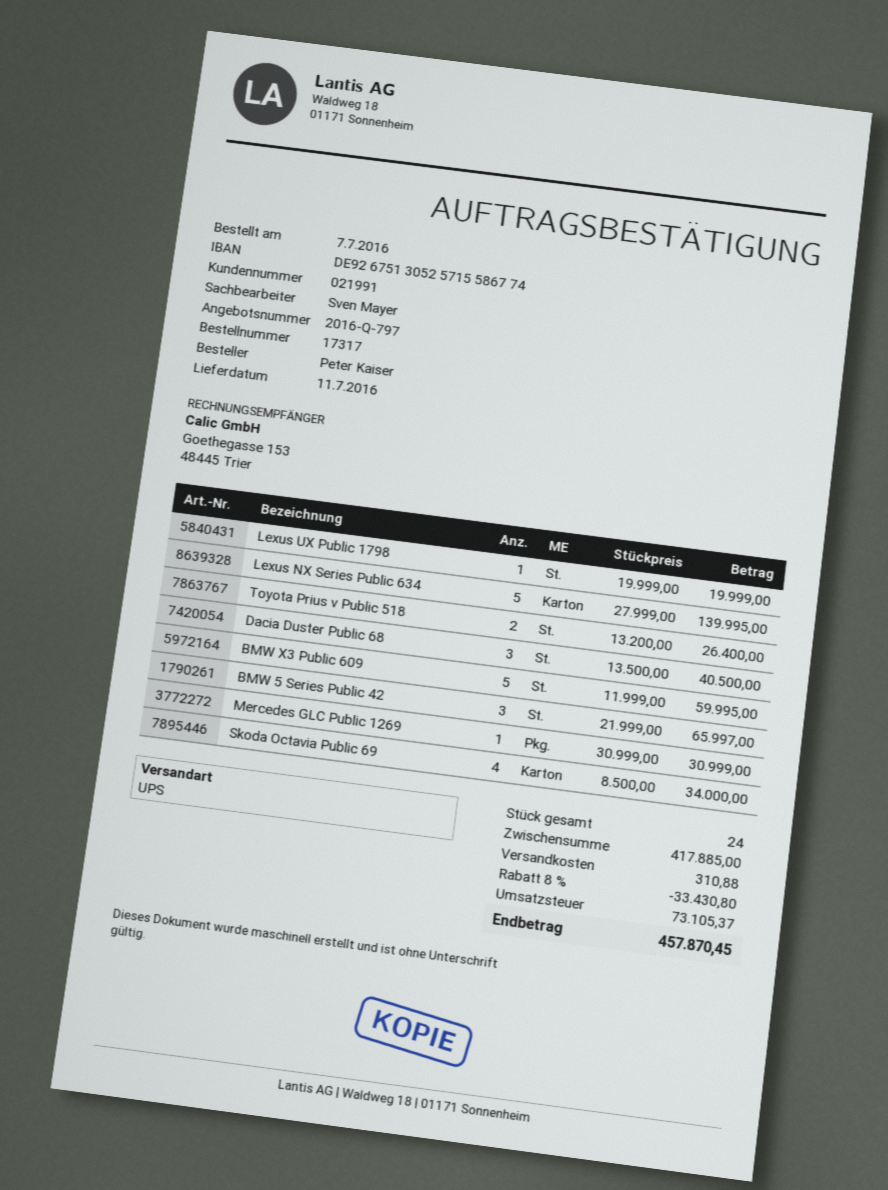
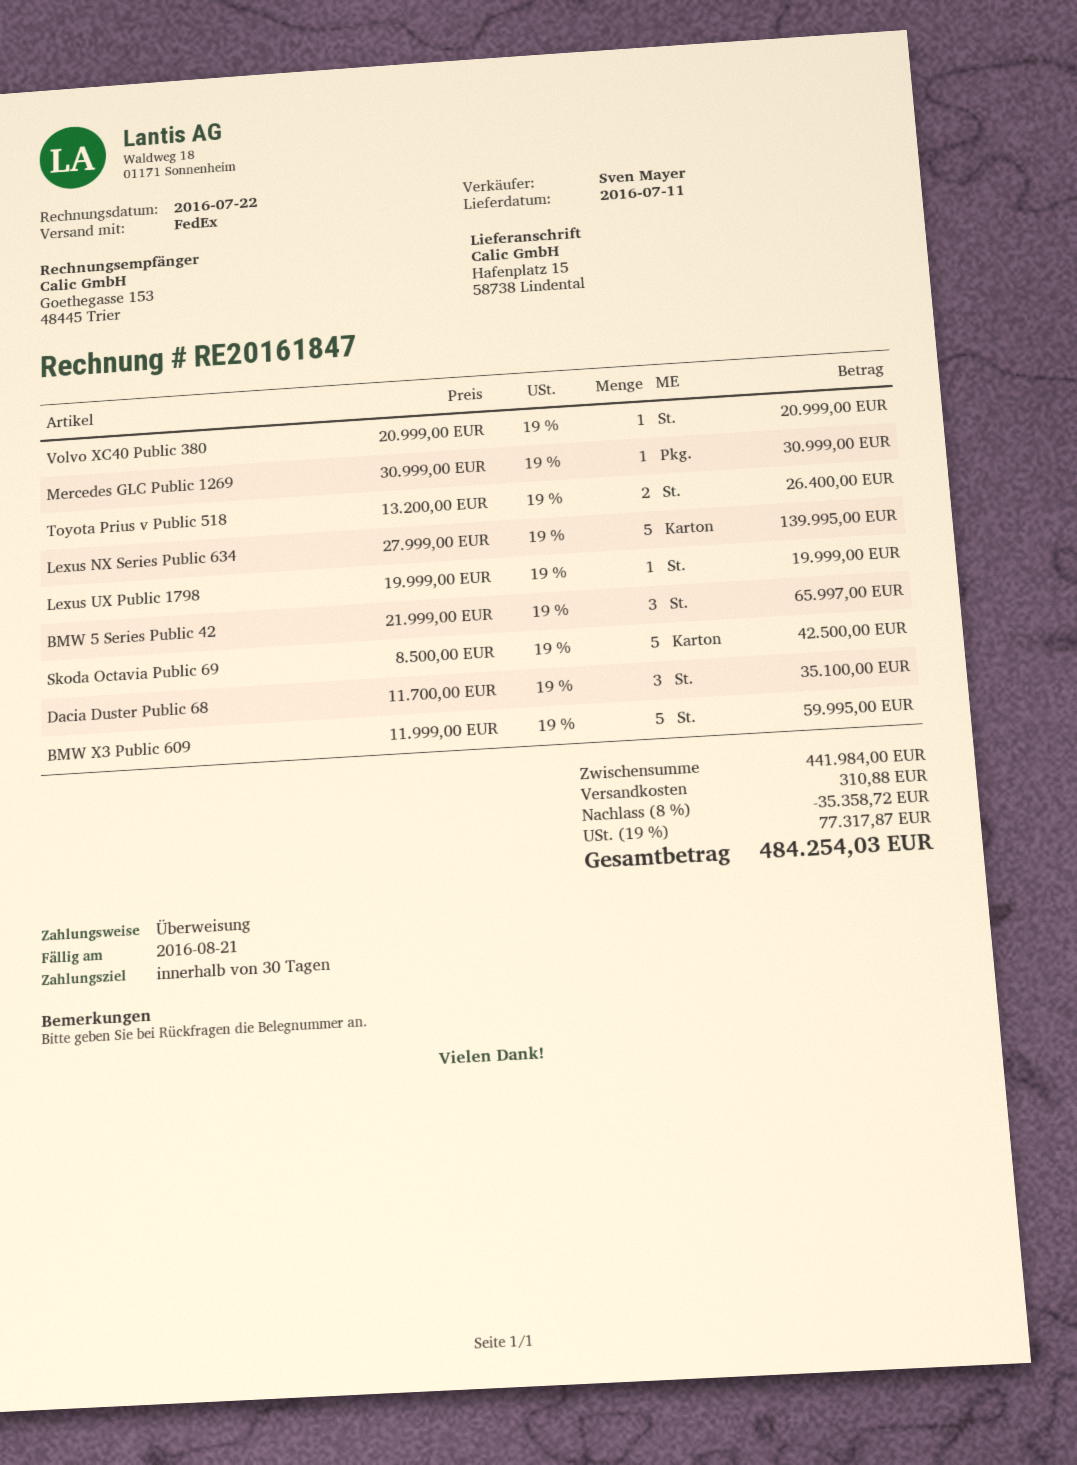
shipping method: UPS -> FedEx
Dacia Duster Public 68: 3 x 13500.00 = 40500.00 -> 3 x 11700.00 = 35100.00
Skoda Octavia Public 69: 4 x 8500.00 = 34000.00 -> 5 x 8500.00 = 42500.00
Volvo XC40 Public 380: none -> 1 x 20999.00 = 20999.00
subtotal: 417885.00 -> 441984.00
discount: 8% = 33430.80 -> 8% = 35358.72
tax: 73105.37 -> 77317.87
total: 457870.45 -> 484254.03

